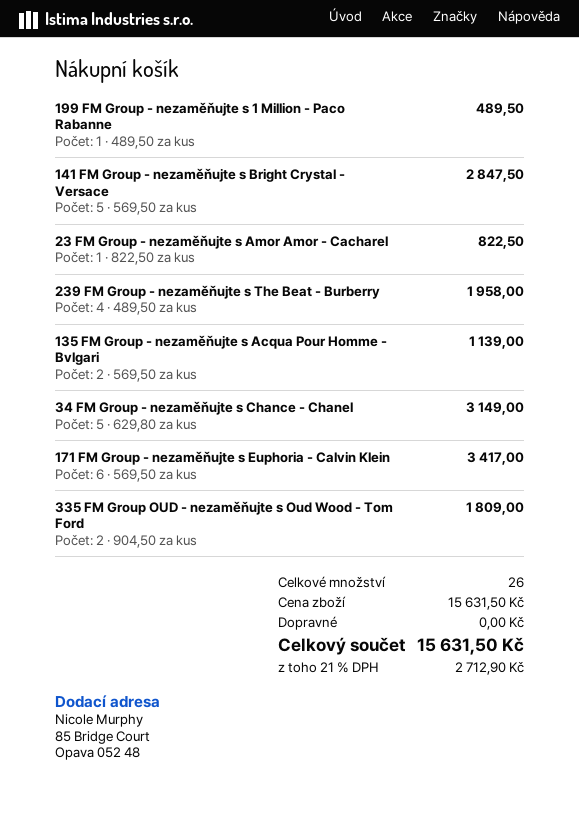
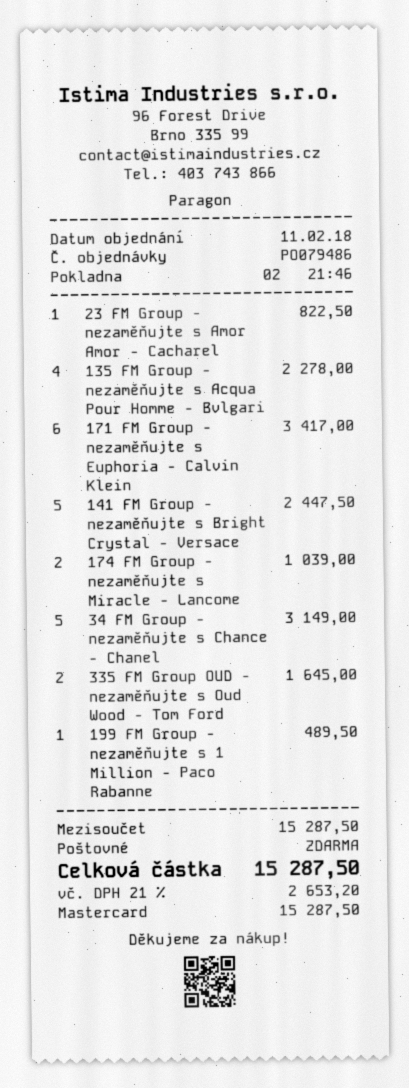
141 FM Group - nezaměňujte s Bright Crystal - Versace: 5 for 2847.50 -> 5 for 2447.50
239 FM Group - nezaměňujte s The Beat - Burberry: 4 for 1958.00 -> none
135 FM Group - nezaměňujte s Acqua Pour Homme - Bvlgari: 2 for 1139.00 -> 4 for 2278.00
335 FM Group OUD - nezaměňujte s Oud Wood - Tom Ford: 2 for 1809.00 -> 2 for 1645.00
174 FM Group - nezaměňujte s Miracle - Lancome: none -> 2 for 1039.00
subtotal: 15631.50 -> 15287.50
tax: 21% = 2712.90 -> 21% = 2653.20
total: 15631.50 -> 15287.50

